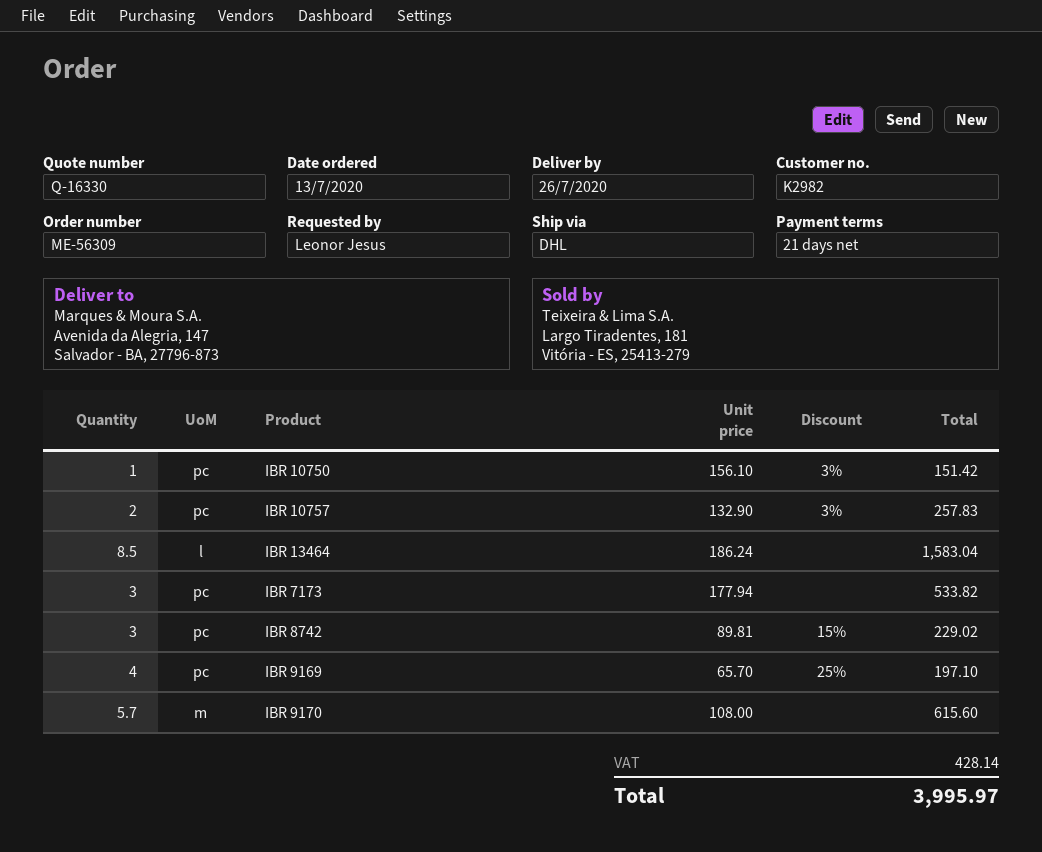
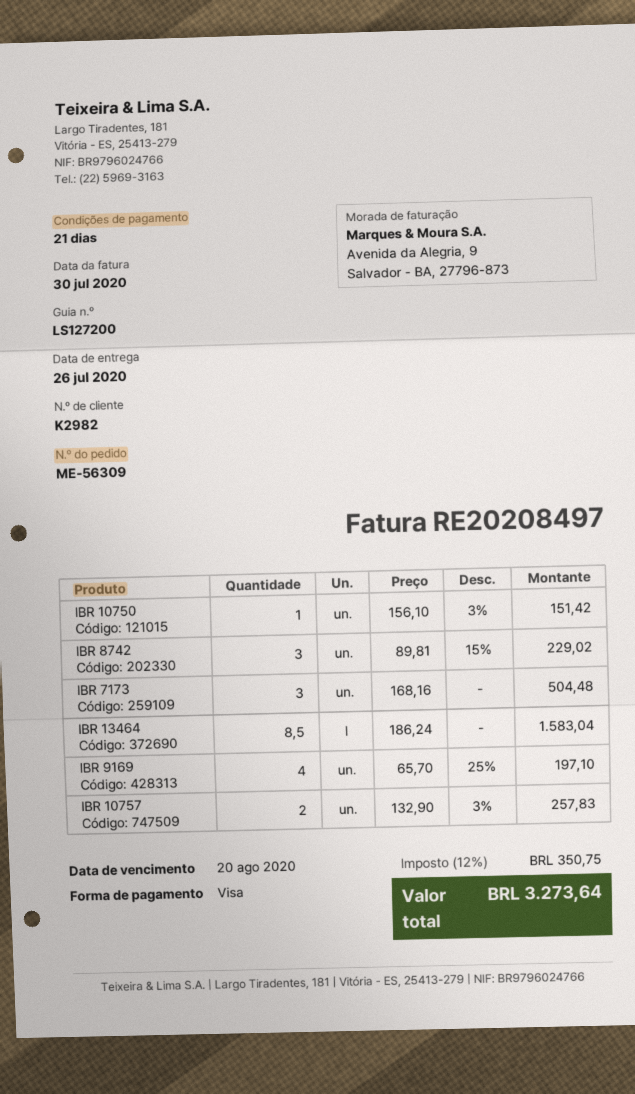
IBR 7173: 3 x 177.94 = 533.82 -> 3 x 168.16 = 504.48
IBR 9170: 5.7 x 108.00 = 615.60 -> none
tax: 428.14 -> 350.75
total: 3995.97 -> 3273.64

